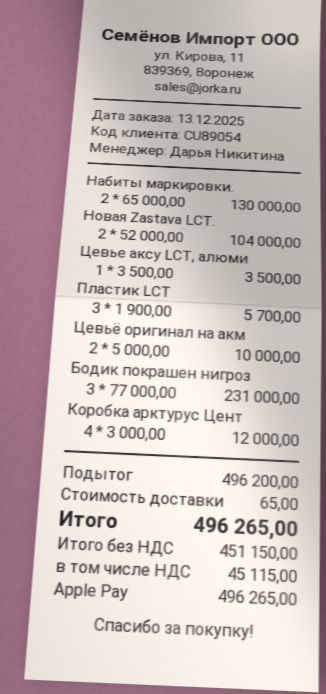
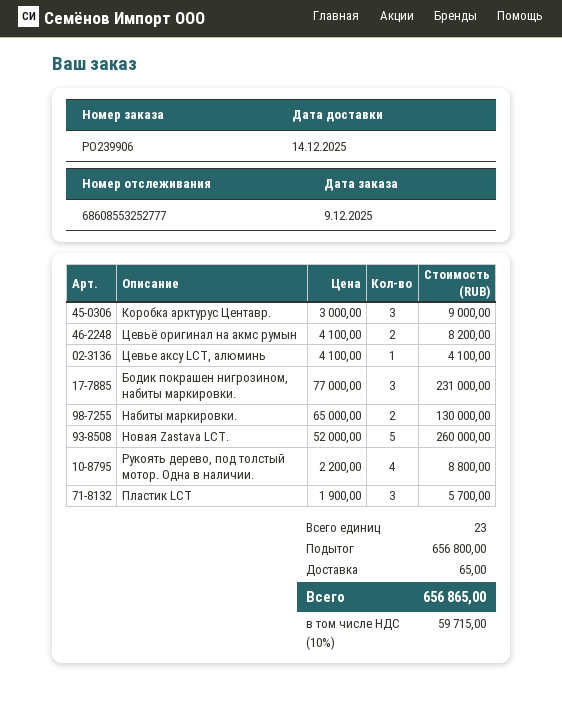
order date: 2025-12-13 -> 2025-12-09
Новая Zastava LCT.: 2 x 52000.00 = 104000.00 -> 5 x 52000.00 = 260000.00
Цевье аксу LCT, алюми: 1 x 3500.00 = 3500.00 -> 1 x 4100.00 = 4100.00
Цевьё оригинал на акм: 2 x 5000.00 = 10000.00 -> 2 x 4100.00 = 8200.00
Коробка арктурус Цент: 4 x 3000.00 = 12000.00 -> 3 x 3000.00 = 9000.00
Рукоять дерево, под толстый мотор. Одна в наличии.: none -> 4 x 2200.00 = 8800.00
subtotal: 496200.00 -> 656800.00
tax: 45115.00 -> 59715.00
total: 496265.00 -> 656865.00

